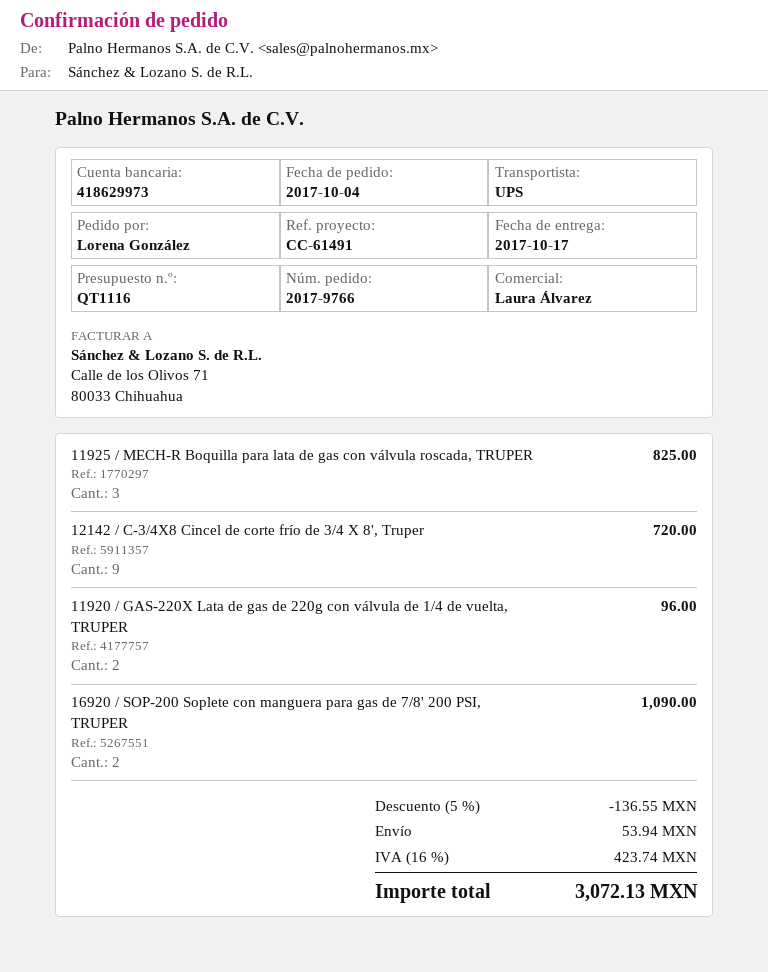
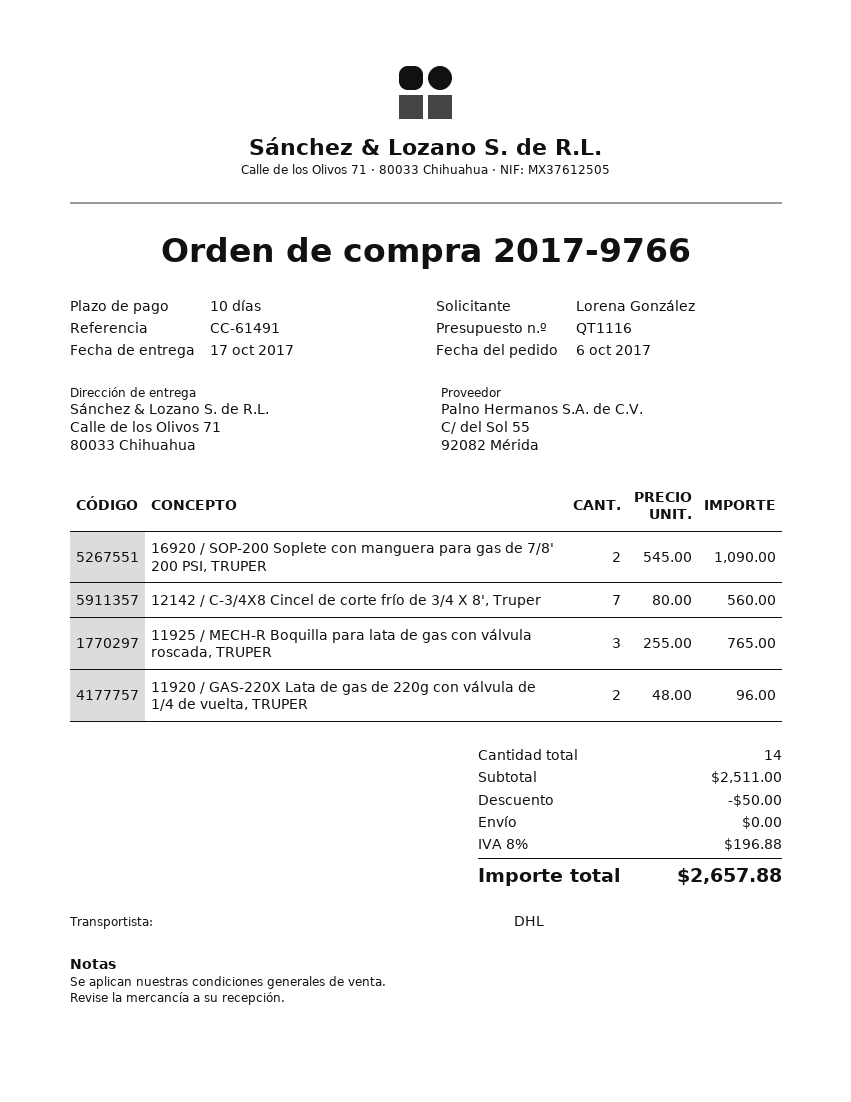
order date: 2017-10-04 -> 2017-10-06
shipping method: UPS -> DHL
11925 / MECH-R Boquilla para lata de gas con válvula roscada, TRUPER: 3 for 825.00 -> 3 for 765.00
12142 / C-3/4X8 Cincel de corte frío de 3/4 X 8', Truper: 9 for 720.00 -> 7 for 560.00
discount: 136.55 -> 50.00
shipping: 53.94 -> 0.00
tax: 16% = 423.74 -> 8% = 196.88
total: 3072.13 -> 2657.88

